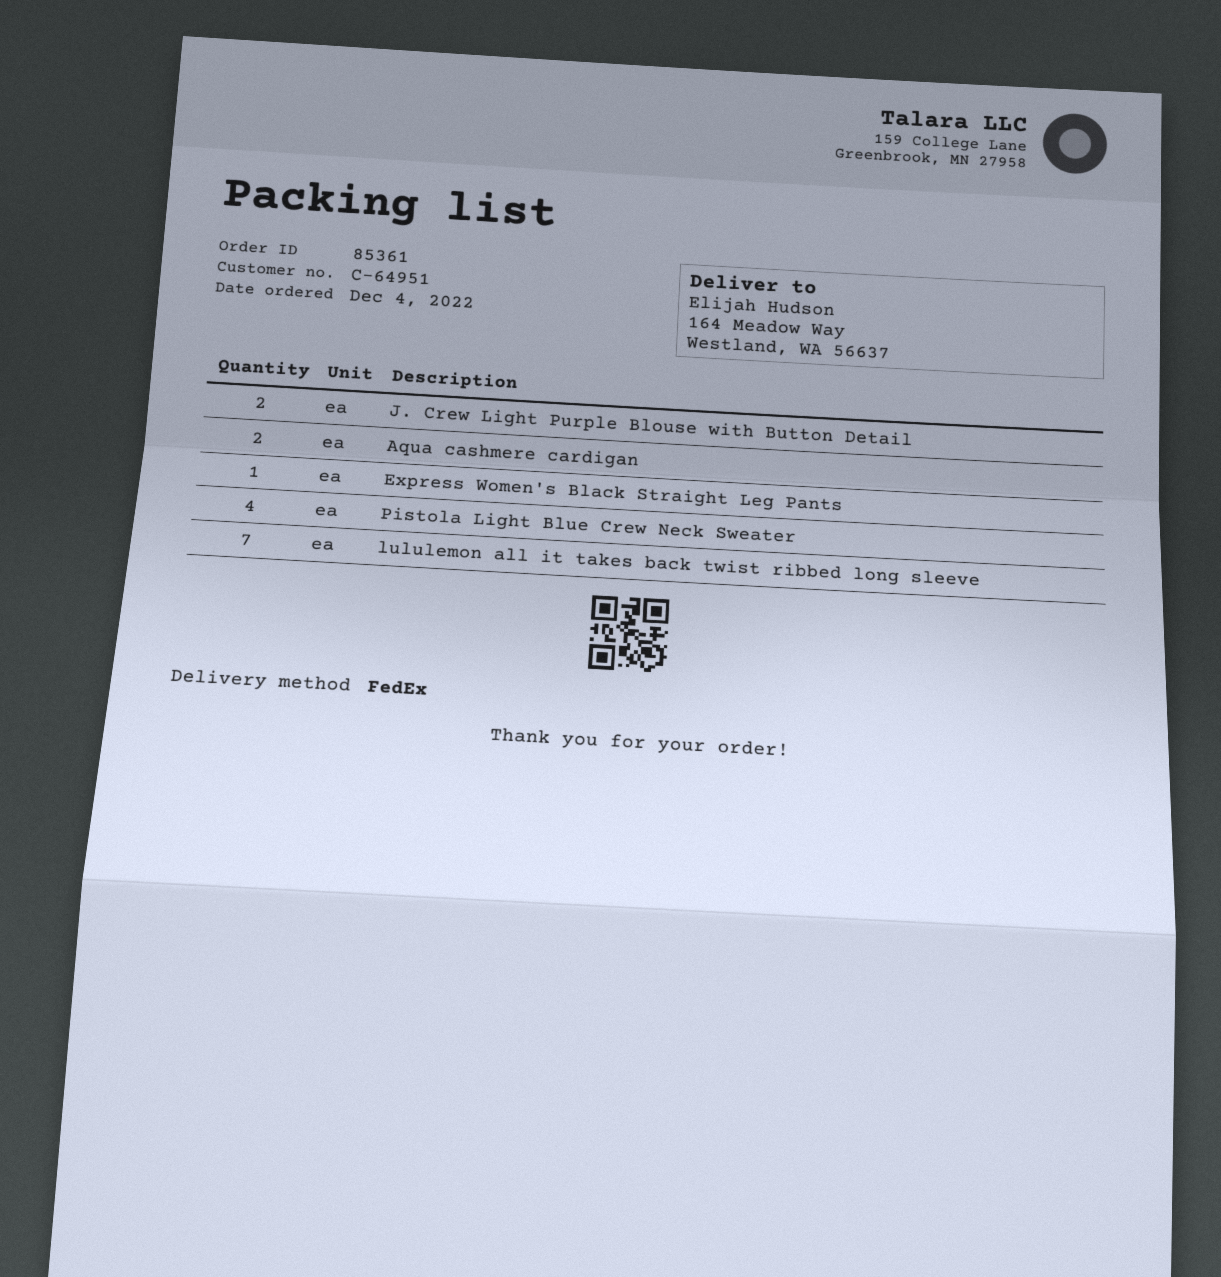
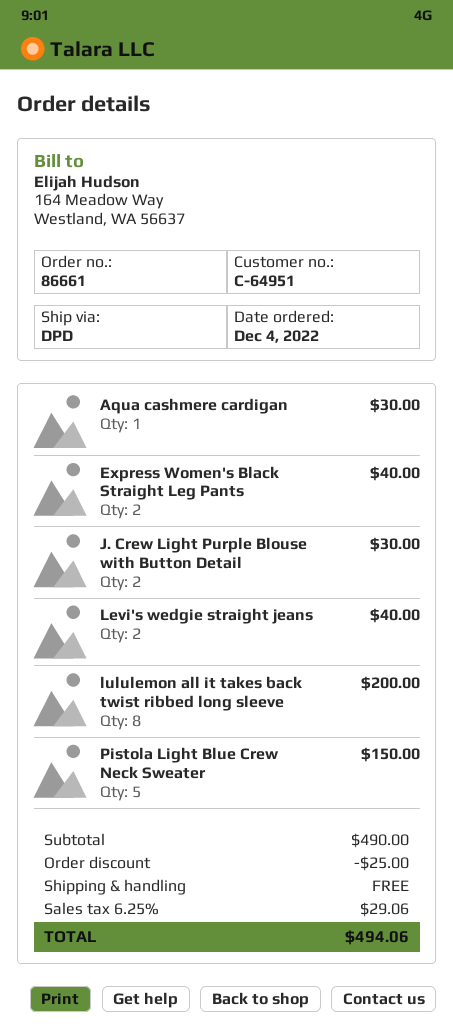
order number: 85361 -> 86661
shipping method: FedEx -> DPD
Aqua cashmere cardigan: 2 -> 1
Express Women's Black Straight Leg Pants: 1 -> 2
Pistola Light Blue Crew Neck Sweater: 4 -> 5
lululemon all it takes back twist ribbed long sleeve: 7 -> 8
Levi's wedgie straight jeans: none -> 2

